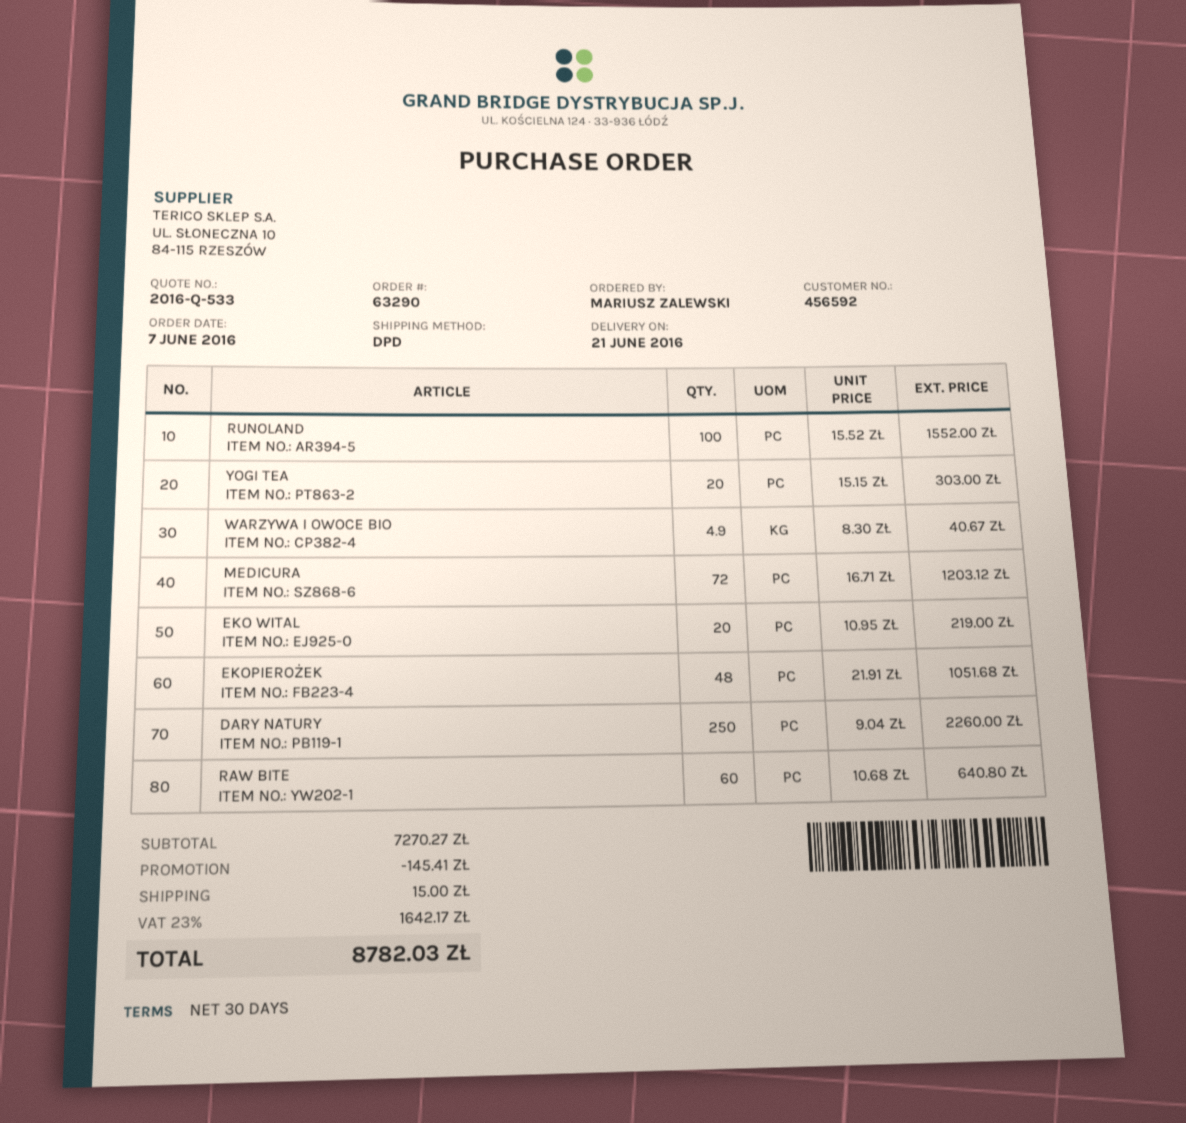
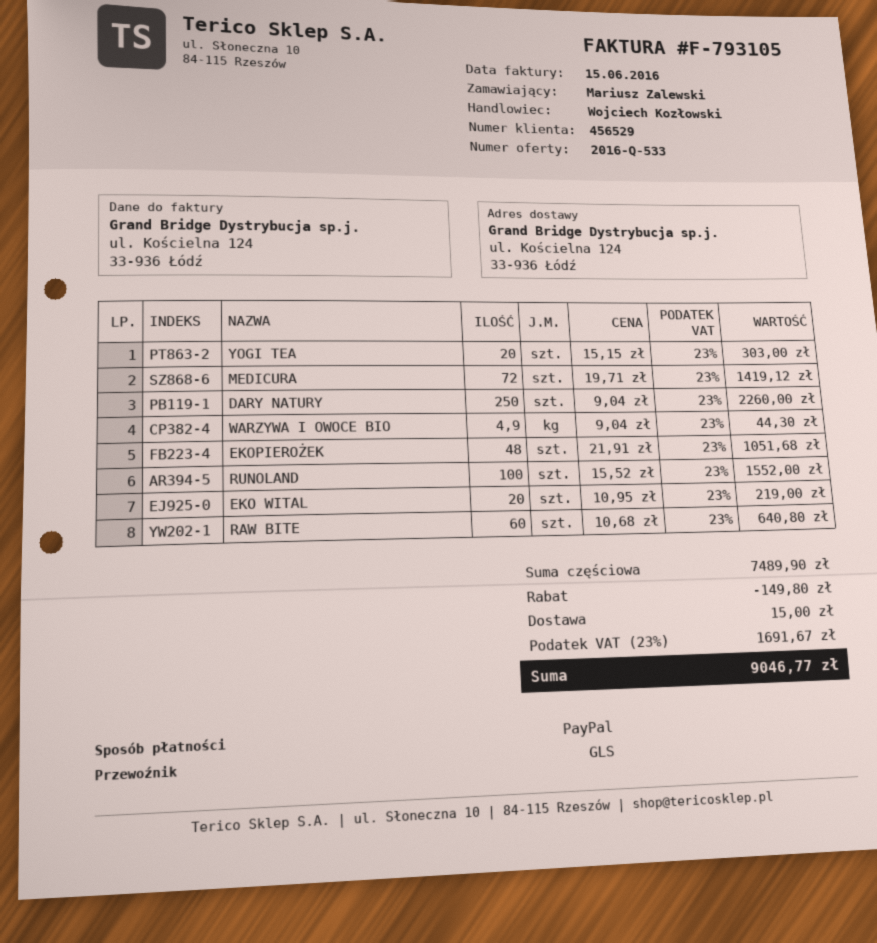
customer number: 456592 -> 456529
shipping method: DPD -> GLS
WARZYWA I OWOCE BIO: 4.9 x 8.30 = 40.67 -> 4.9 x 9.04 = 44.30
MEDICURA: 72 x 16.71 = 1203.12 -> 72 x 19.71 = 1419.12
subtotal: 7270.27 -> 7489.90
discount: 145.41 -> 149.80
tax: 23% = 1642.17 -> 23% = 1691.67
total: 8782.03 -> 9046.77

